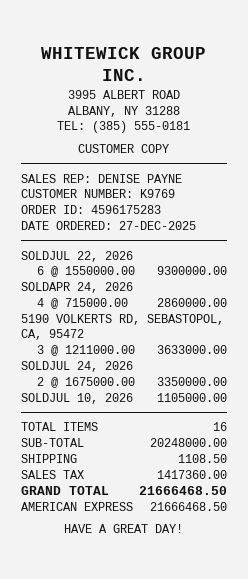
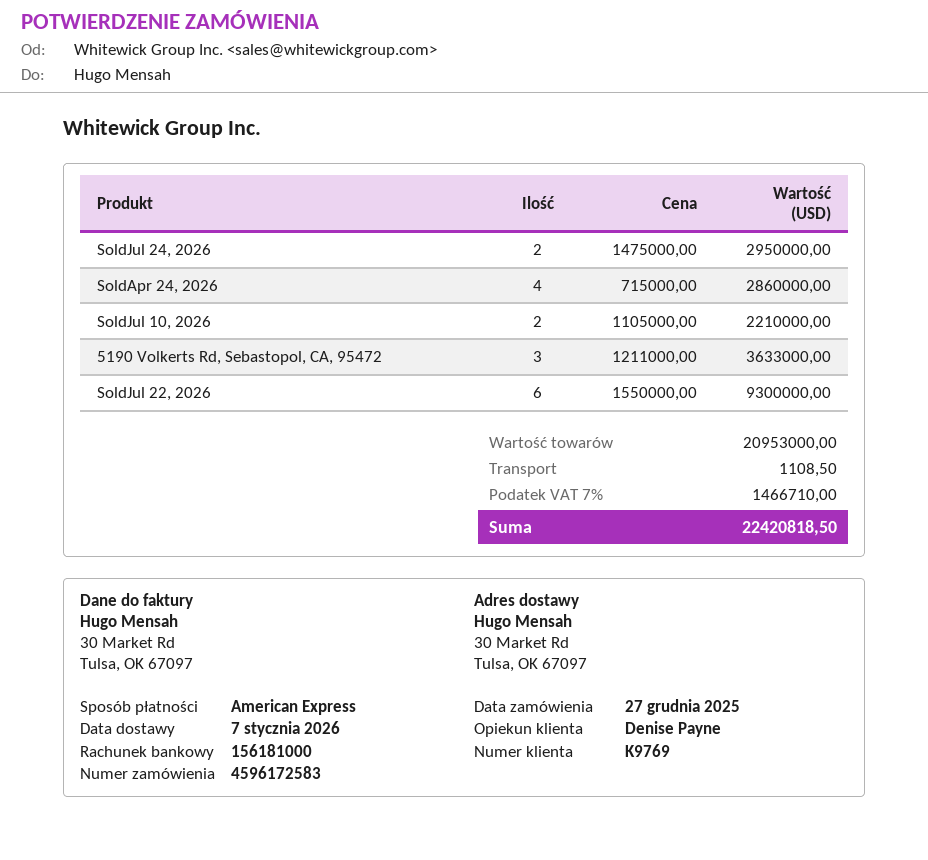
order number: 4596175283 -> 4596172583
SOLDJUL 24, 2026: 2 x 1675000.00 = 3350000.00 -> 2 x 1475000.00 = 2950000.00
SOLDJUL 10, 2026: 1 x 1105000.00 = 1105000.00 -> 2 x 1105000.00 = 2210000.00
subtotal: 20248000.00 -> 20953000.00
tax: 1417360.00 -> 1466710.00
total: 21666468.50 -> 22420818.50

